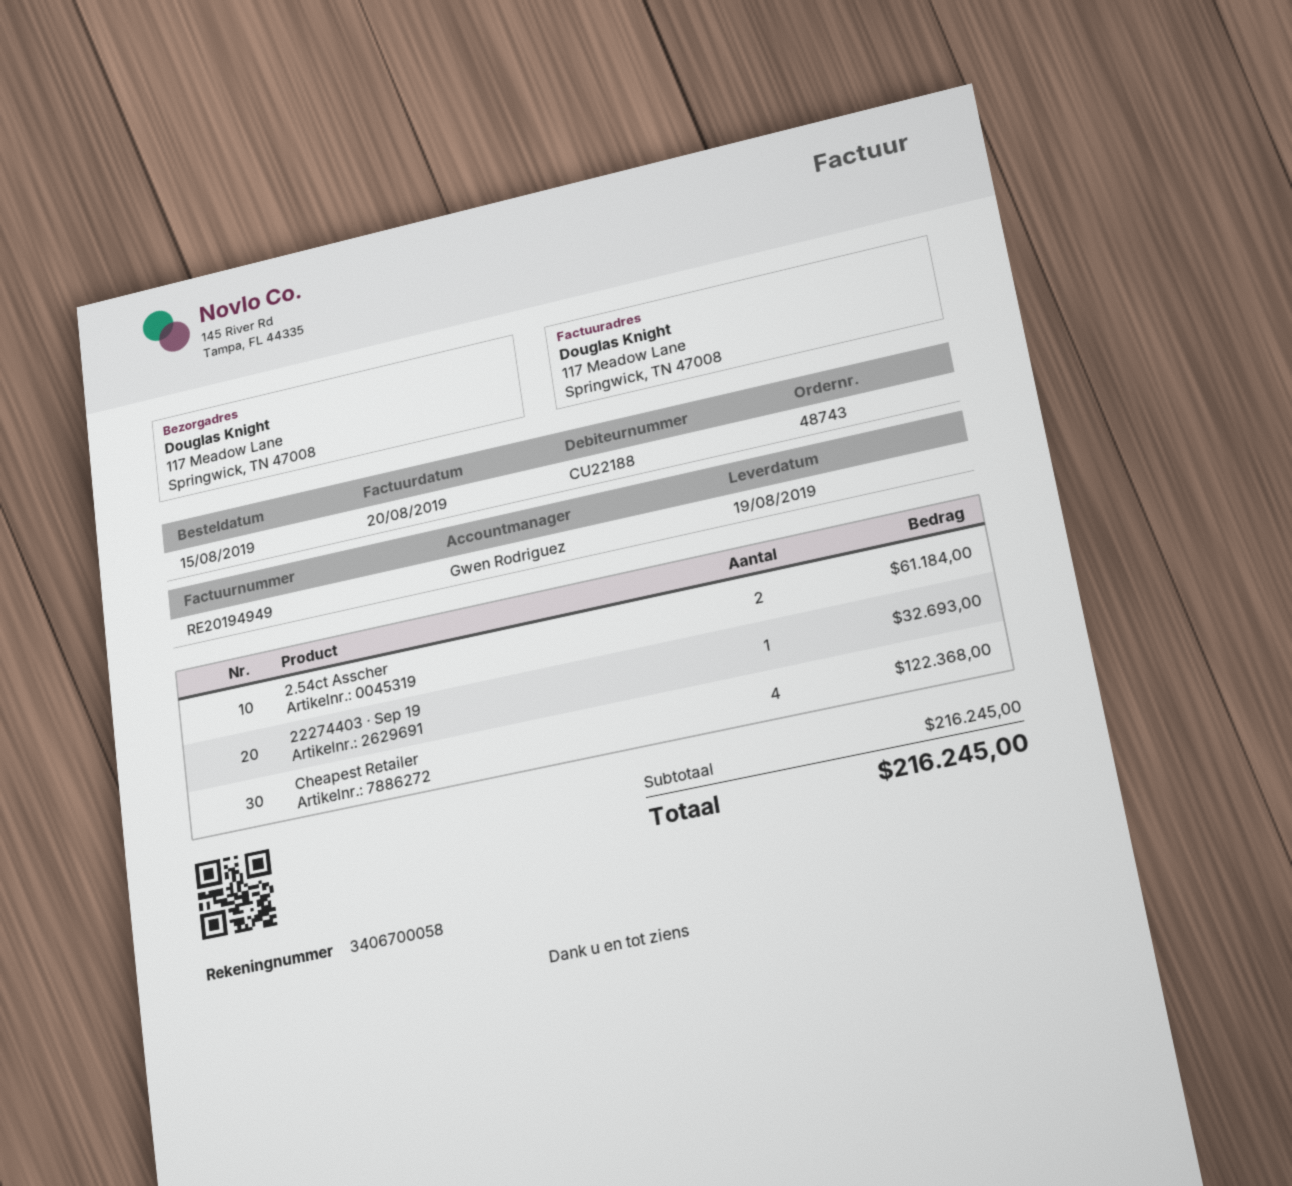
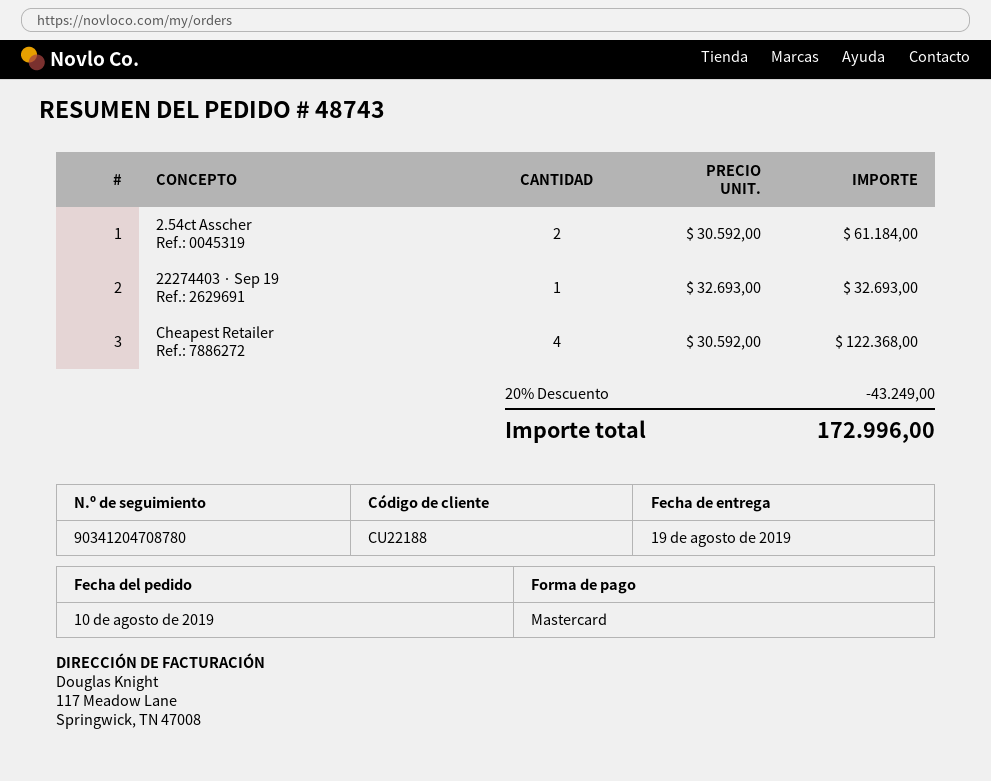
order date: 2019-08-15 -> 2019-08-10
discount: none -> 20% = 43249.00
total: 216245.00 -> 172996.00

